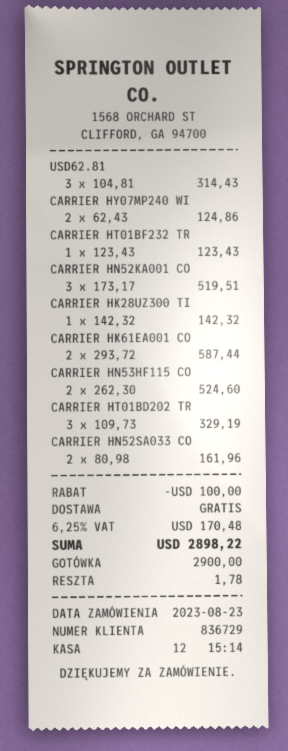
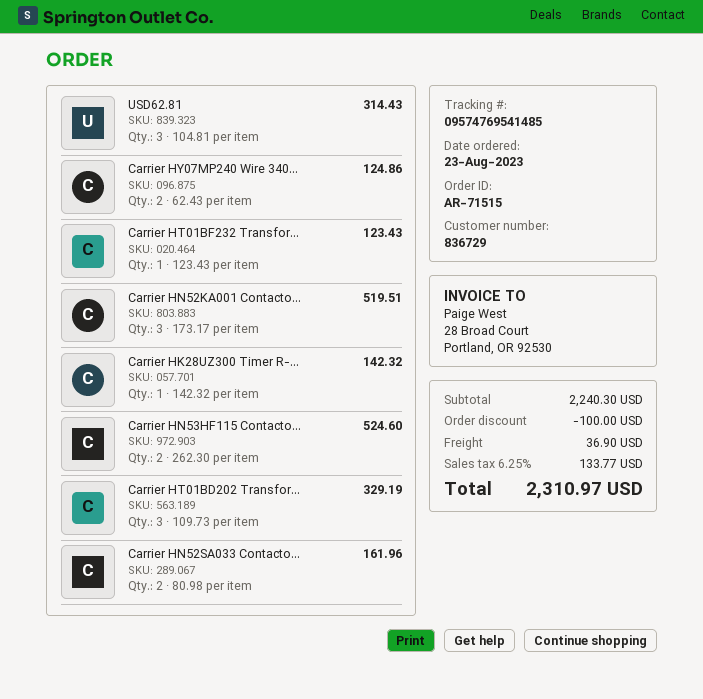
CARRIER HK61EA001 CO: 2 x 293.72 = 587.44 -> none
shipping: 0.00 -> 36.90
tax: 6.25% = 170.48 -> 6.25% = 133.77
total: 2898.22 -> 2310.97

